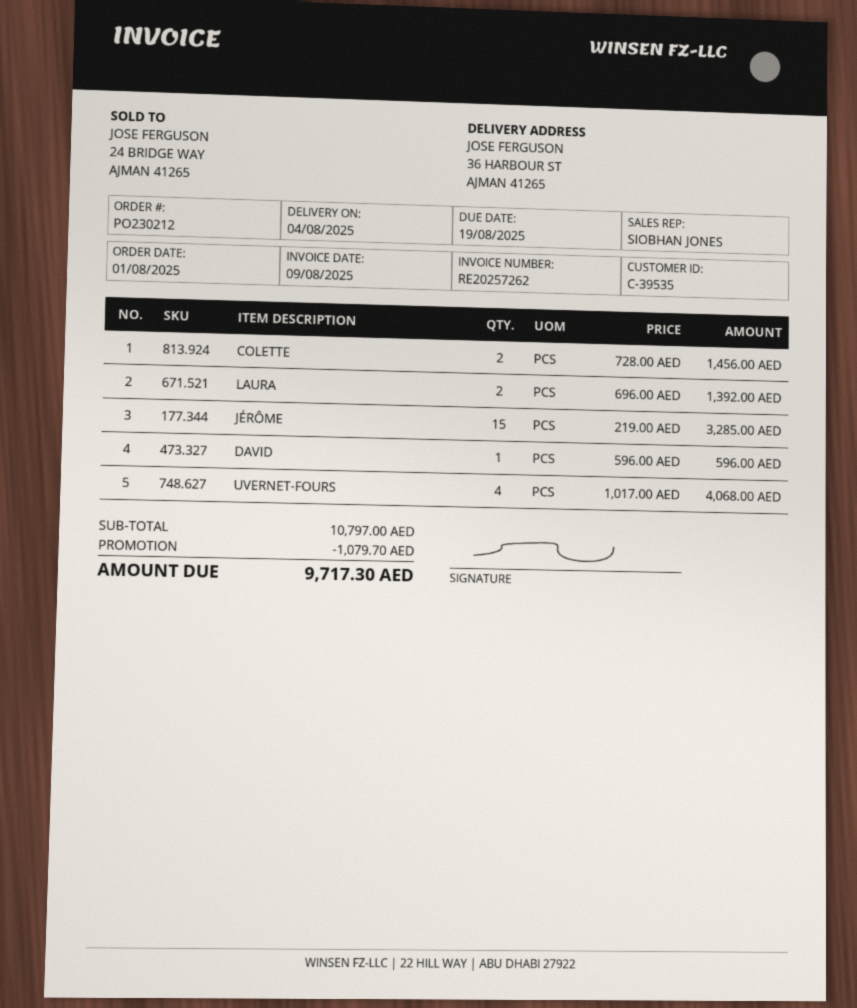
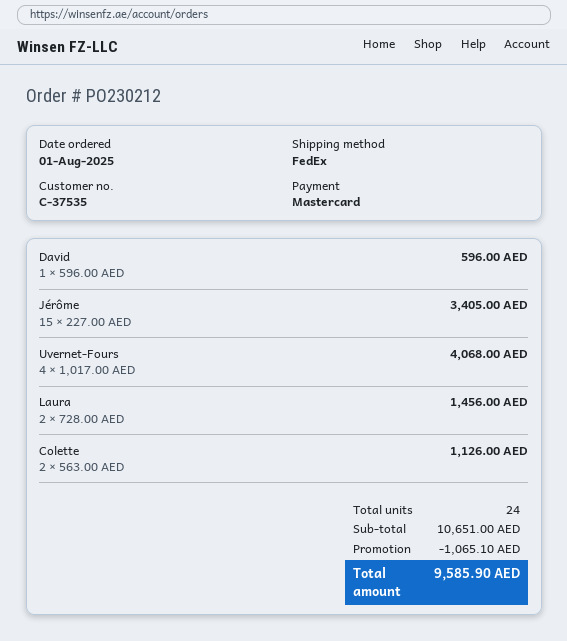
customer number: C-39535 -> C-37535
COLETTE: 2 x 728.00 = 1456.00 -> 2 x 563.00 = 1126.00
LAURA: 2 x 696.00 = 1392.00 -> 2 x 728.00 = 1456.00
JÉRÔME: 15 x 219.00 = 3285.00 -> 15 x 227.00 = 3405.00
subtotal: 10797.00 -> 10651.00
discount: 1079.70 -> 1065.10
total: 9717.30 -> 9585.90

